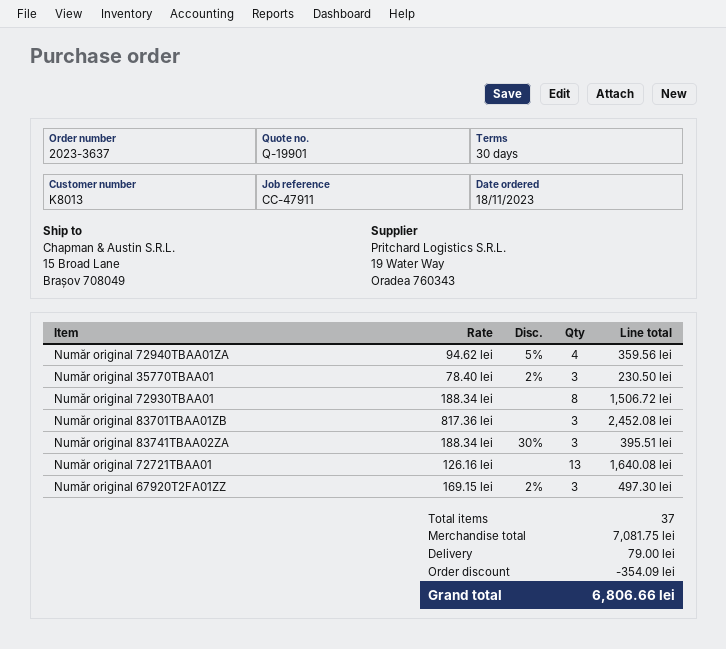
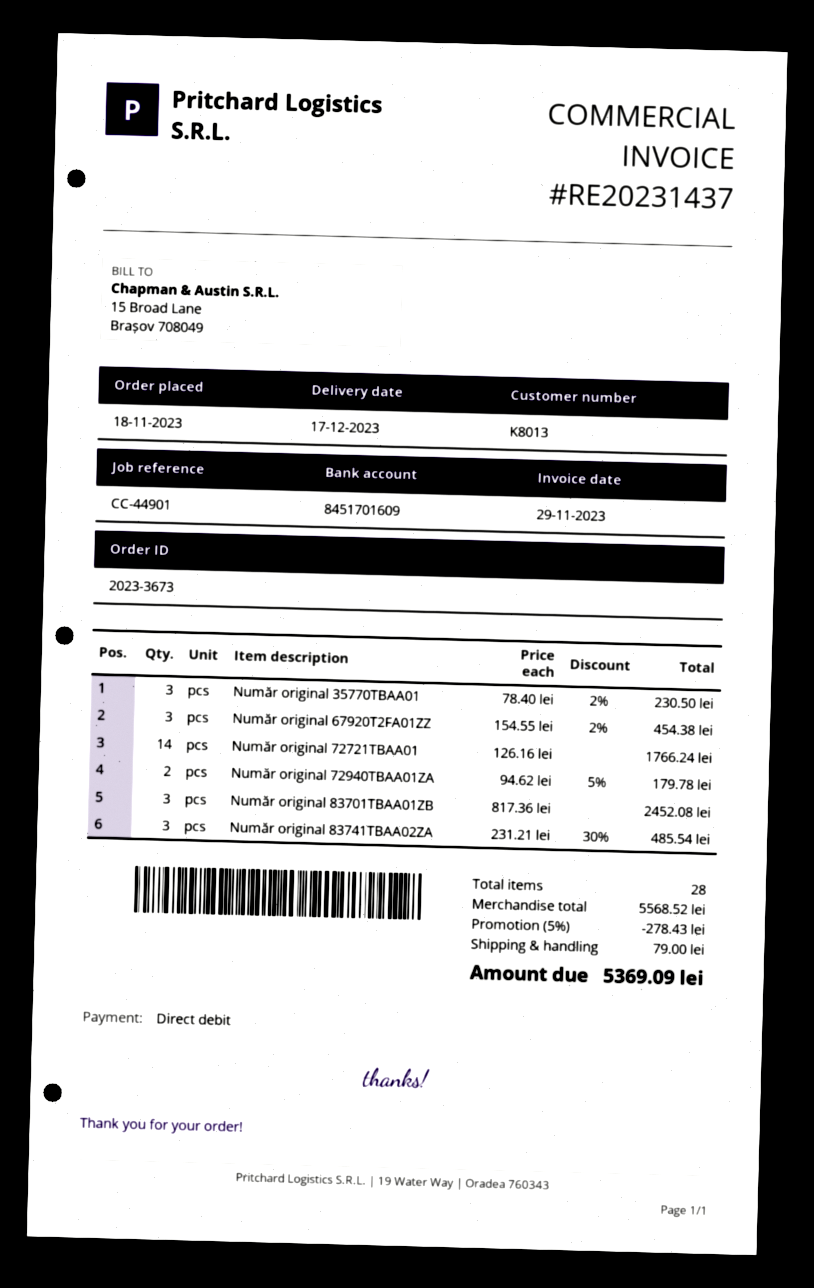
order number: 2023-3637 -> 2023-3673
reference: CC-47911 -> CC-44901
Număr original 72940TBAA01ZA: 4 x 94.62 - 5% = 359.56 -> 2 x 94.62 - 5% = 179.78
Număr original 72930TBAA01: 8 x 188.34 = 1506.72 -> none
Număr original 83741TBAA02ZA: 3 x 188.34 - 30% = 395.51 -> 3 x 231.21 - 30% = 485.54
Număr original 72721TBAA01: 13 x 126.16 = 1640.08 -> 14 x 126.16 = 1766.24
Număr original 67920T2FA01ZZ: 3 x 169.15 - 2% = 497.30 -> 3 x 154.55 - 2% = 454.38
total quantity: 37 -> 28
subtotal: 7081.75 -> 5568.52
discount: 354.09 -> 278.43
total: 6806.66 -> 5369.09

